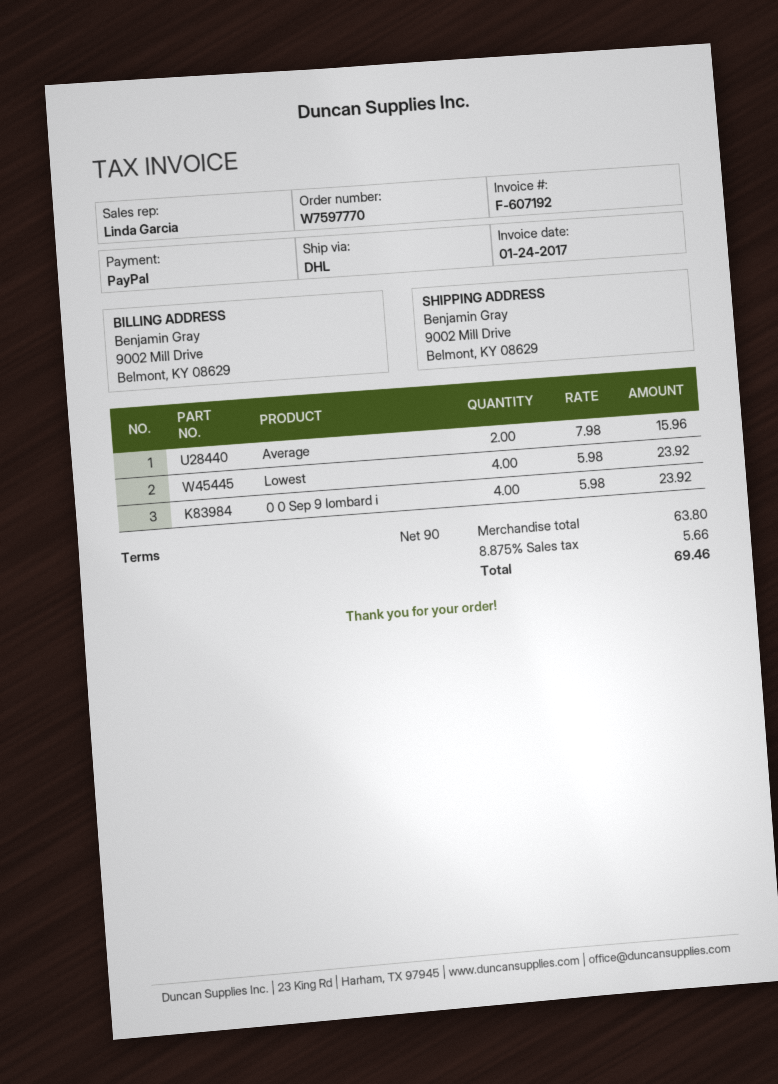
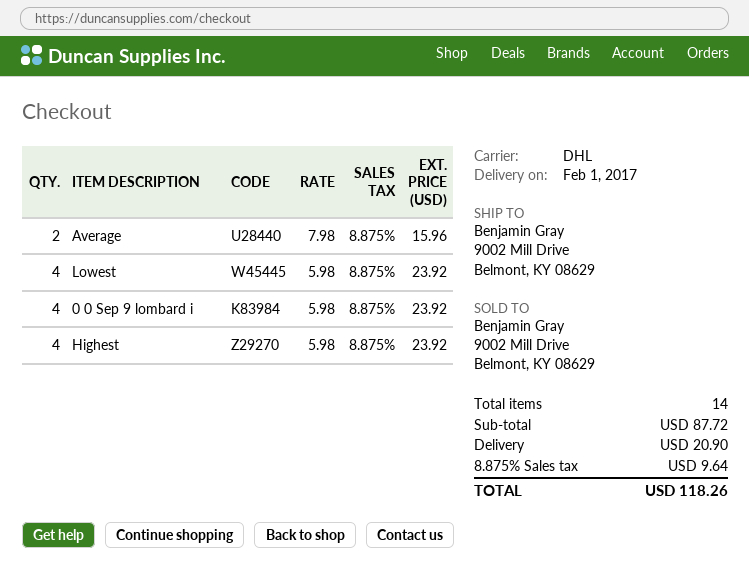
Highest: none -> 4 x 5.98 = 23.92
subtotal: 63.80 -> 87.72
shipping: none -> 20.90
tax: 8.875% = 5.66 -> 8.875% = 9.64
total: 69.46 -> 118.26

